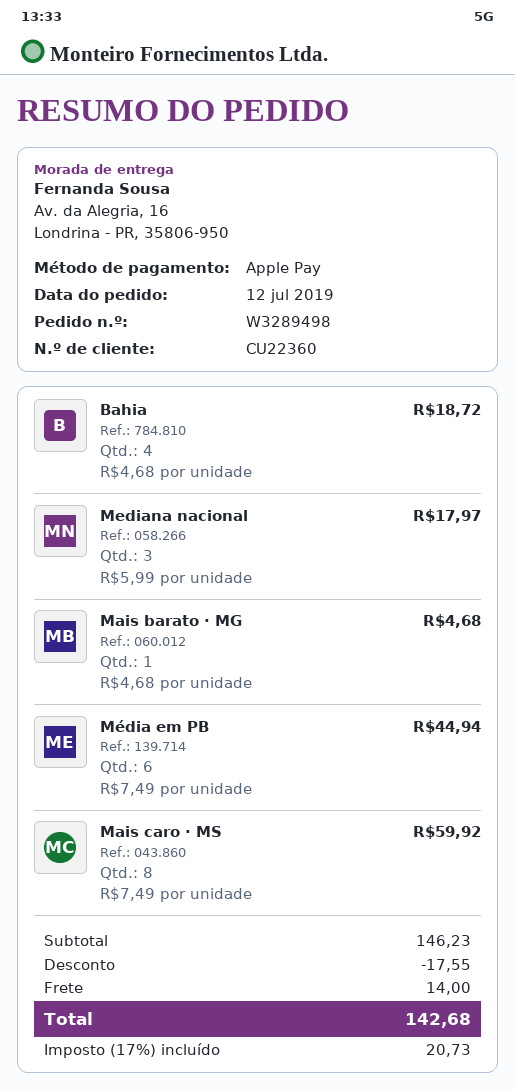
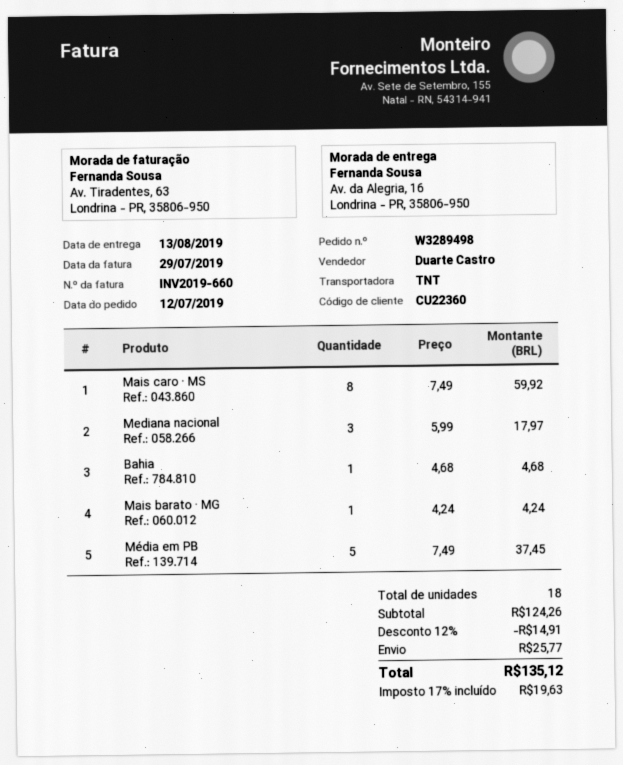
Bahia: 4 x 4.68 = 18.72 -> 1 x 4.68 = 4.68
Mais barato · MG: 1 x 4.68 = 4.68 -> 1 x 4.24 = 4.24
Média em PB: 6 x 7.49 = 44.94 -> 5 x 7.49 = 37.45
subtotal: 146.23 -> 124.26
discount: 17.55 -> 14.91
shipping: 14.00 -> 25.77
tax: 17% = 20.73 -> 17% = 19.63
total: 142.68 -> 135.12

